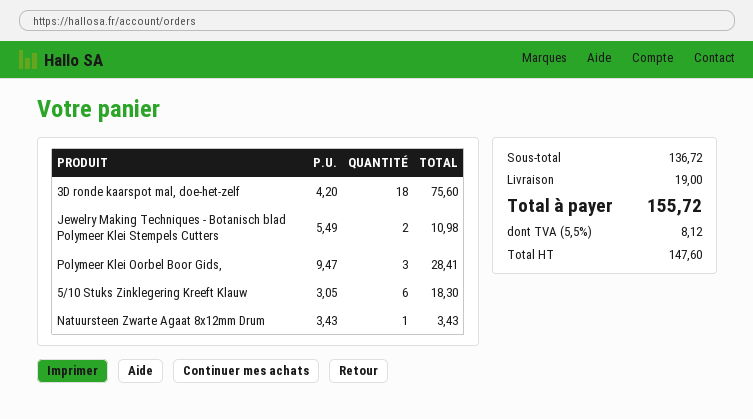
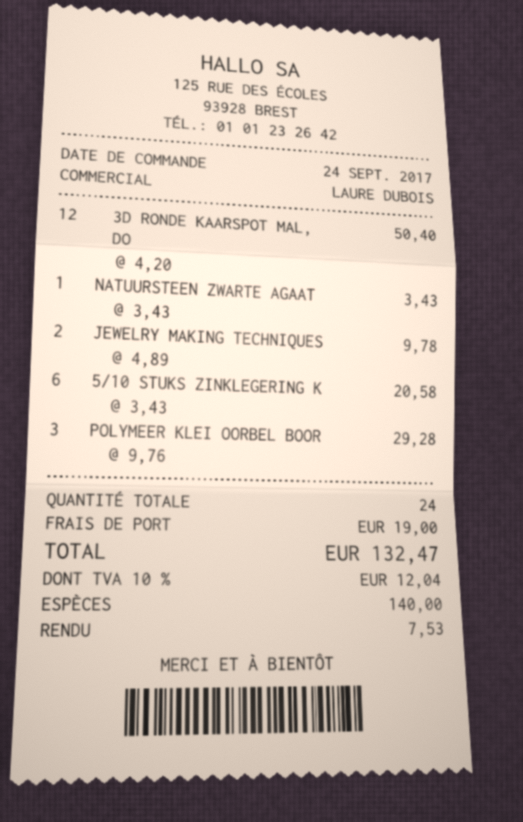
3D ronde kaarspot mal, doe-het-zelf: 18 x 4.20 = 75.60 -> 12 x 4.20 = 50.40
Jewelry Making Techniques - Botanisch blad Polymeer Klei Stempels Cutters: 2 x 5.49 = 10.98 -> 2 x 4.89 = 9.78
Polymeer Klei Oorbel Boor Gids,: 3 x 9.47 = 28.41 -> 3 x 9.76 = 29.28
5/10 Stuks Zinklegering Kreeft Klauw: 6 x 3.05 = 18.30 -> 6 x 3.43 = 20.58
tax: 5.5% = 8.12 -> 10% = 12.04
total: 155.72 -> 132.47

